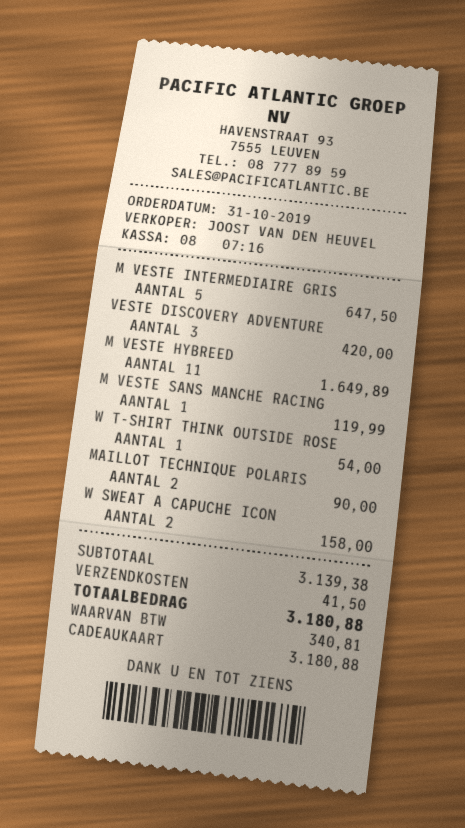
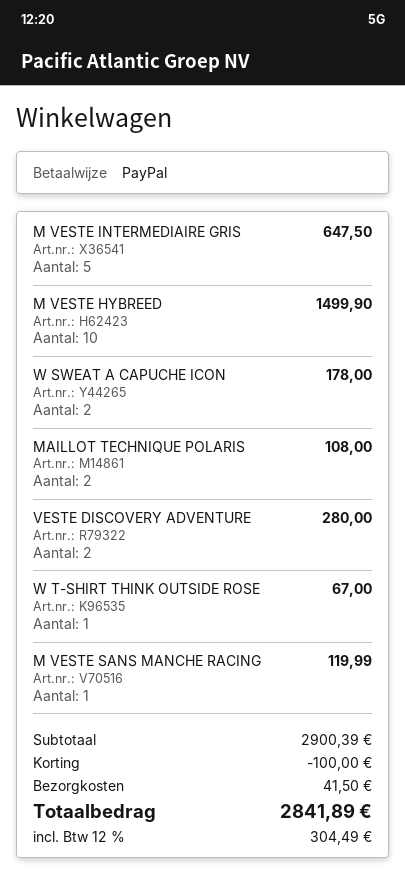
payment method: gift card -> PayPal
VESTE DISCOVERY ADVENTURE: 3 for 420.00 -> 2 for 280.00
M VESTE HYBREED: 11 for 1649.89 -> 10 for 1499.90
W T-SHIRT THINK OUTSIDE ROSE: 1 for 54.00 -> 1 for 67.00
MAILLOT TECHNIQUE POLARIS: 2 for 90.00 -> 2 for 108.00
W SWEAT A CAPUCHE ICON: 2 for 158.00 -> 2 for 178.00
subtotal: 3139.38 -> 2900.39
discount: none -> 100.00
tax: 340.81 -> 304.49
total: 3180.88 -> 2841.89

